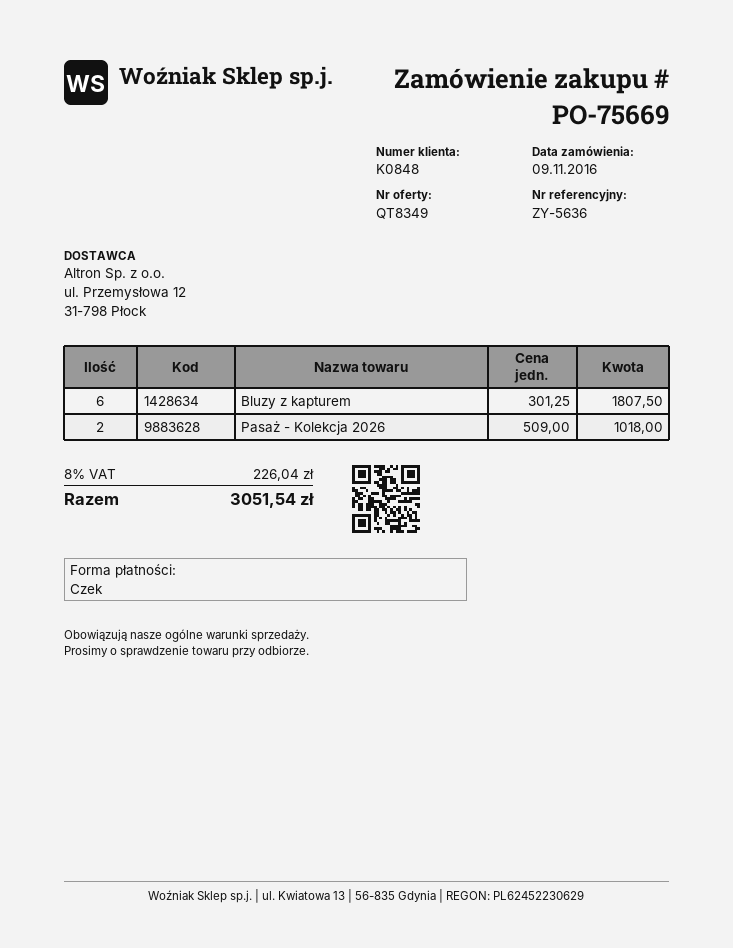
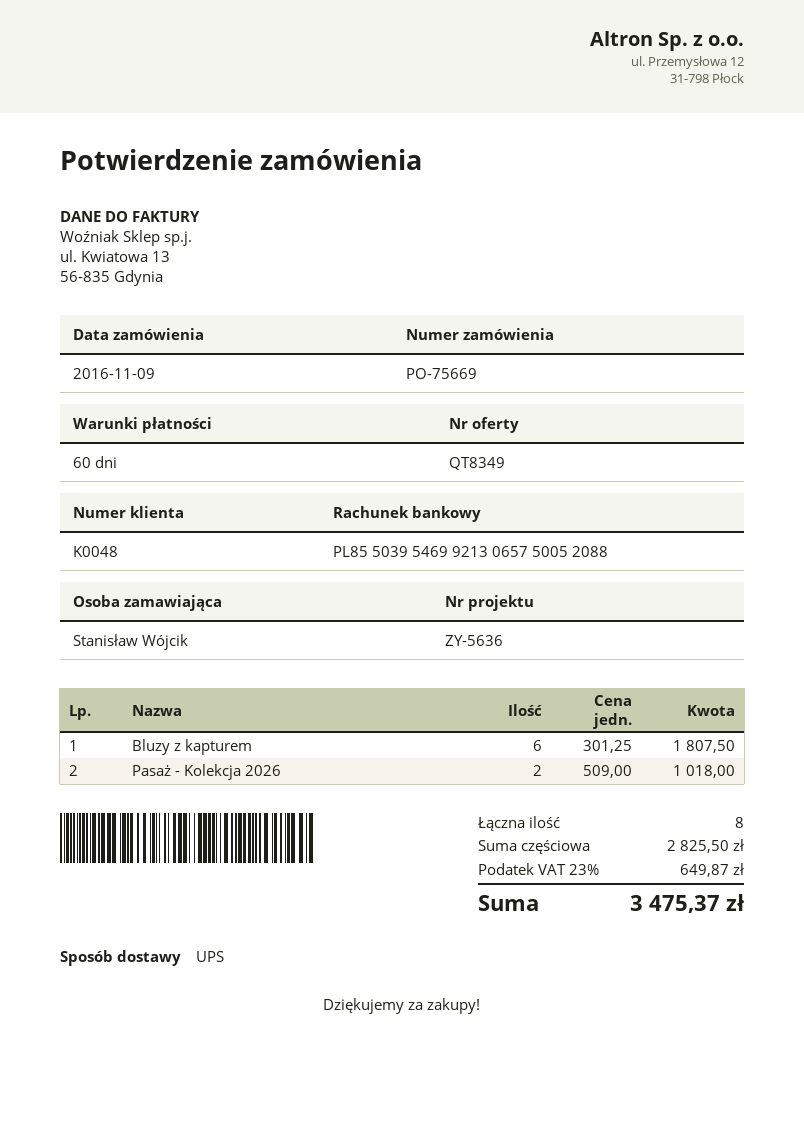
customer number: K0848 -> K0048
tax: 8% = 226.04 -> 23% = 649.87
total: 3051.54 -> 3475.37

